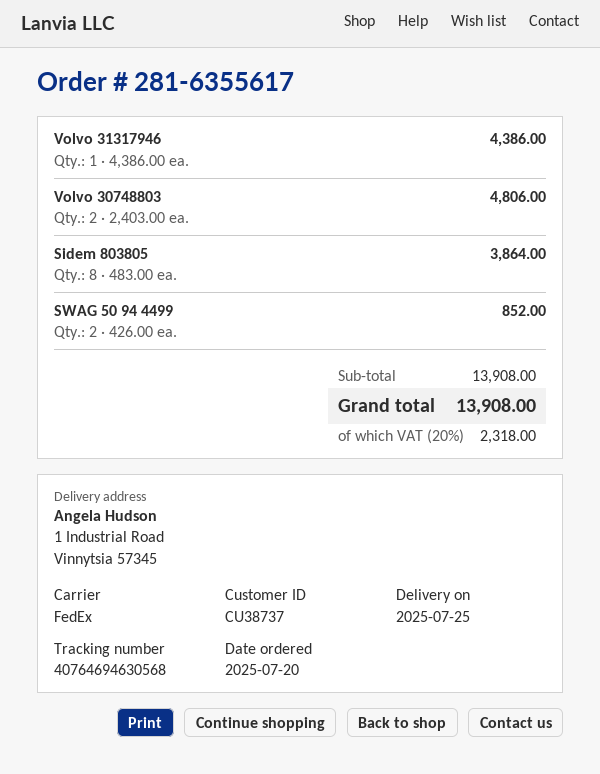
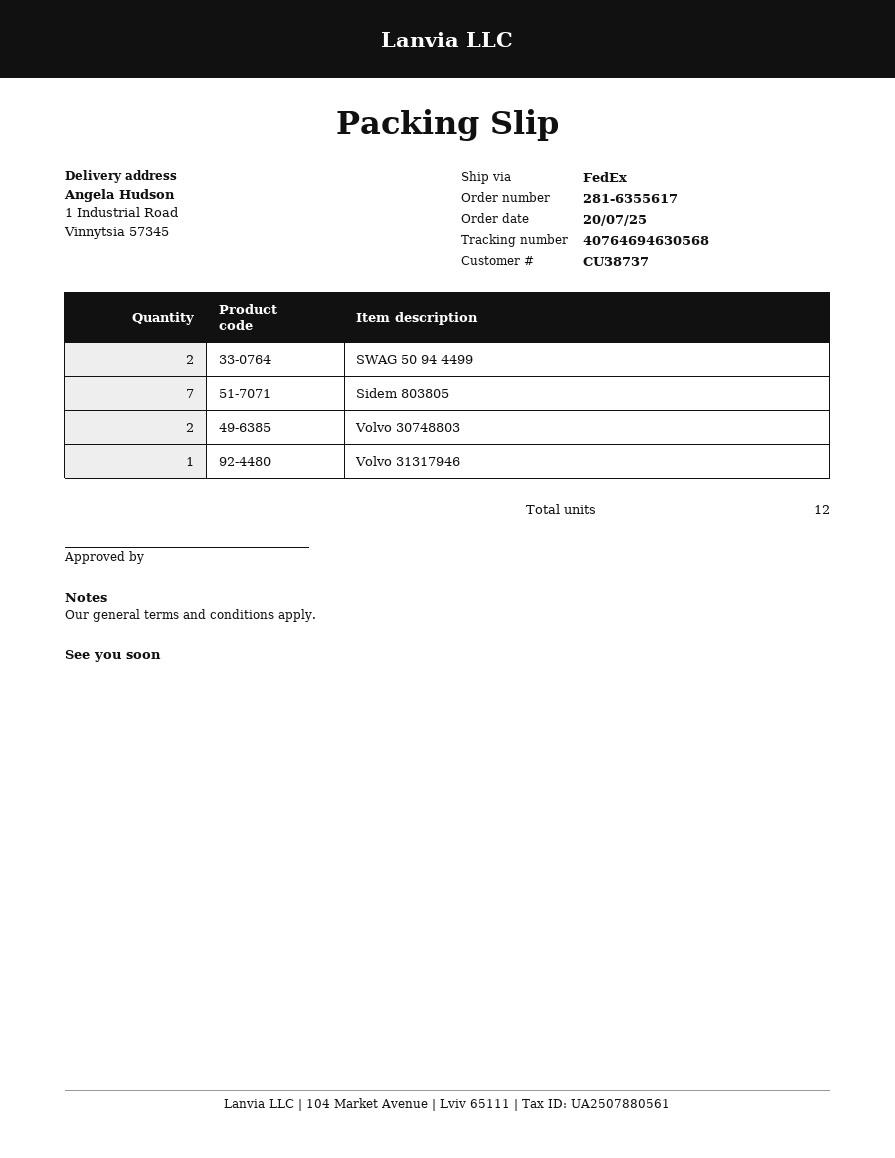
Sidem 803805: 8 -> 7

